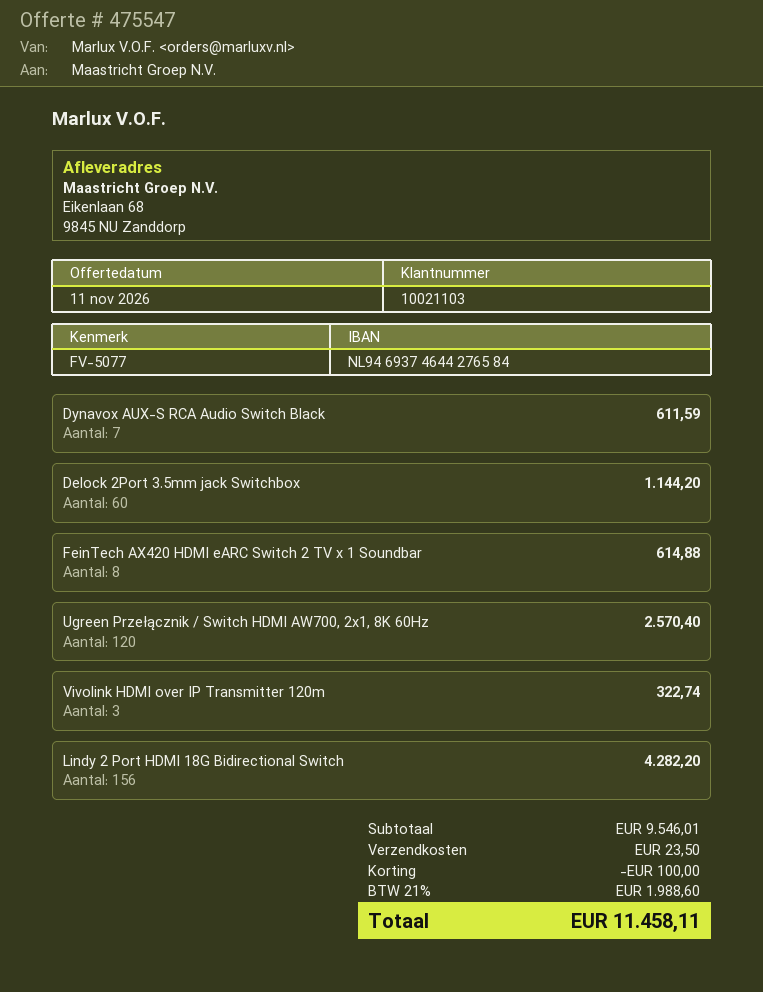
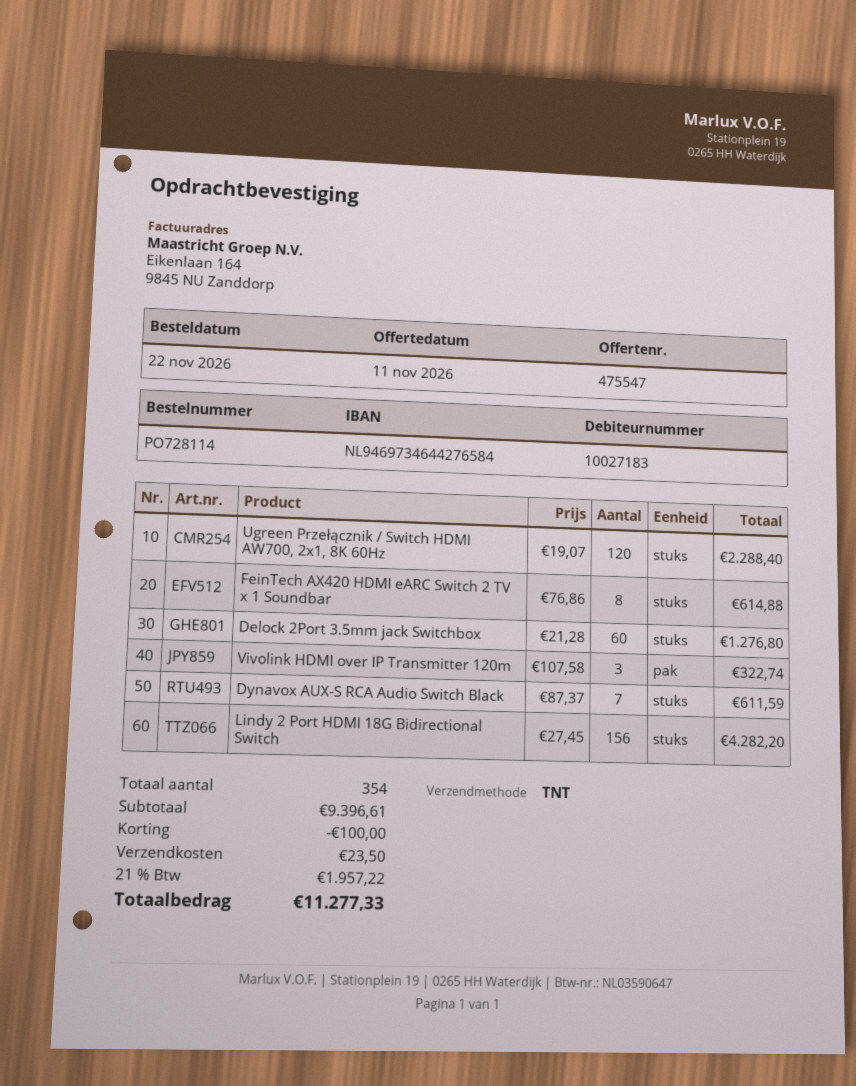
customer number: 10021103 -> 10027183
bank account: NL9469374644276584 -> NL9469734644276584
Delock 2Port 3.5mm jack Switchbox: 60 for 1144.20 -> 60 for 1276.80
Ugreen Przełącznik / Switch HDMI AW700, 2x1, 8K 60Hz: 120 for 2570.40 -> 120 for 2288.40
subtotal: 9546.01 -> 9396.61
tax: 21% = 1988.60 -> 21% = 1957.22
total: 11458.11 -> 11277.33

